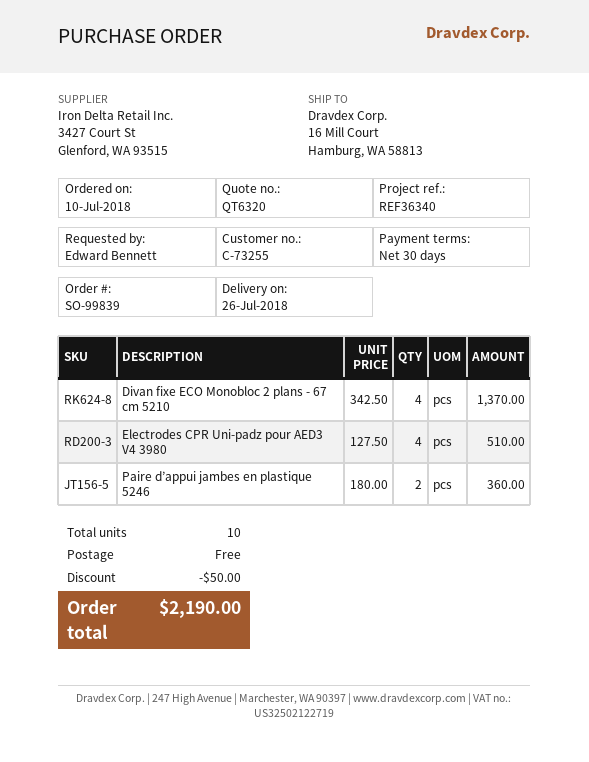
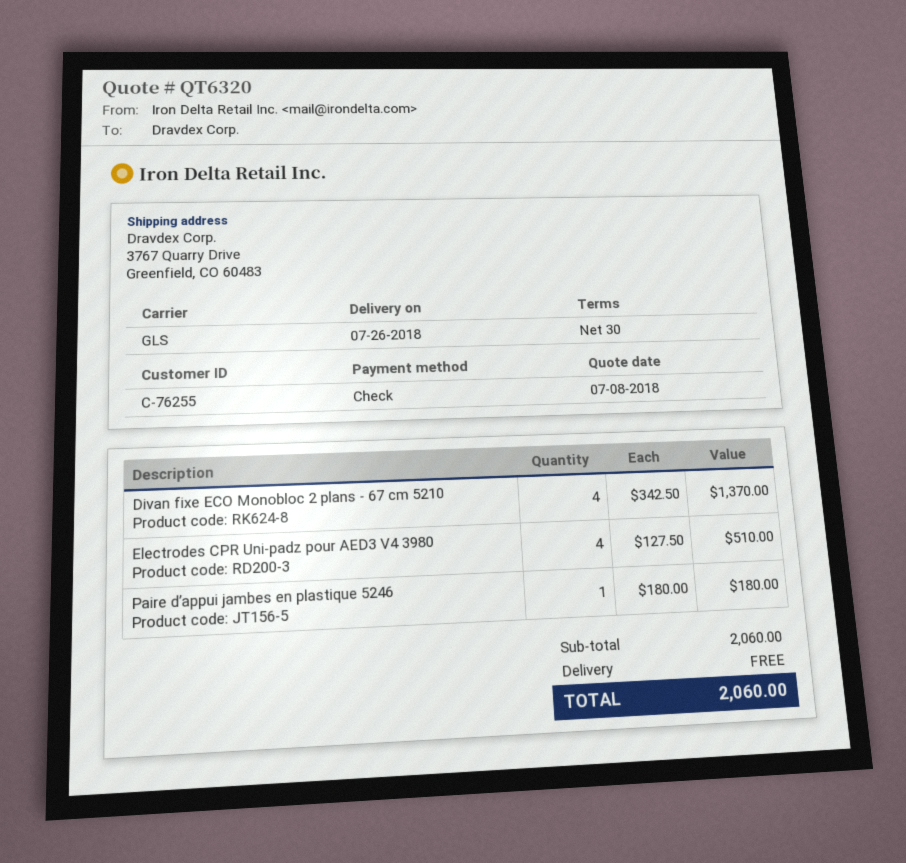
customer number: C-73255 -> C-76255
ship to: 16 Mill Court, Hamburg, WA 58813 -> 3767 Quarry Drive, Greenfield, CO 60483
Paire d’appui jambes en plastique 5246: 2 x 180.00 = 360.00 -> 1 x 180.00 = 180.00
discount: 50.00 -> none
total: 2190.00 -> 2060.00

